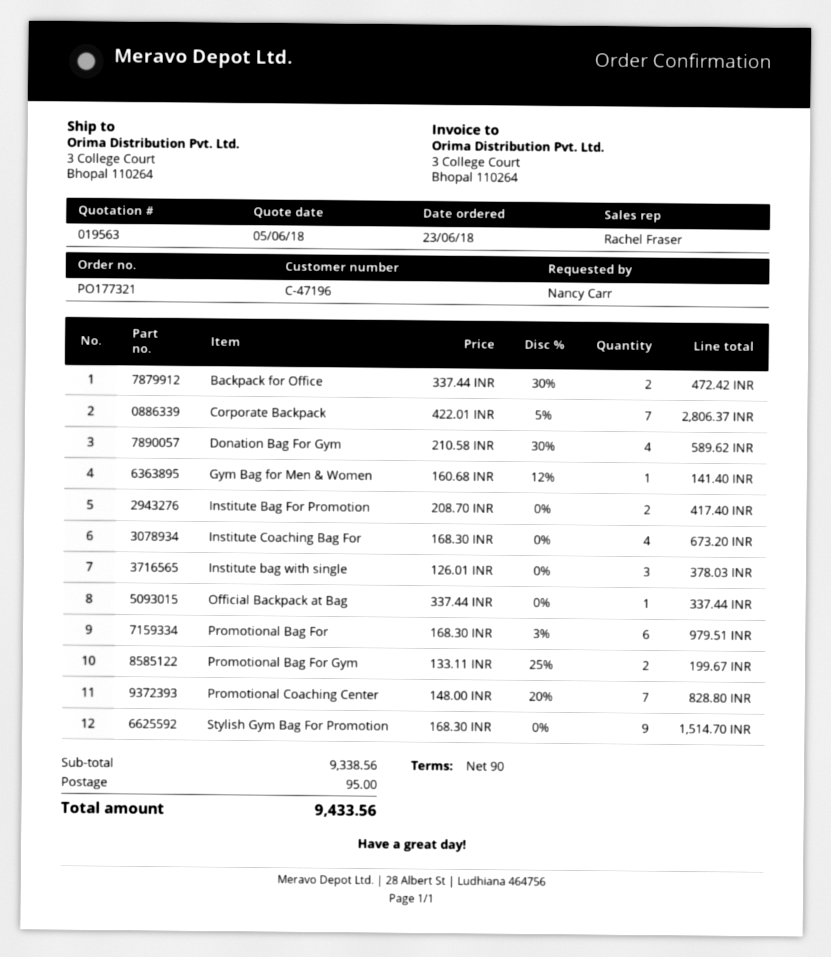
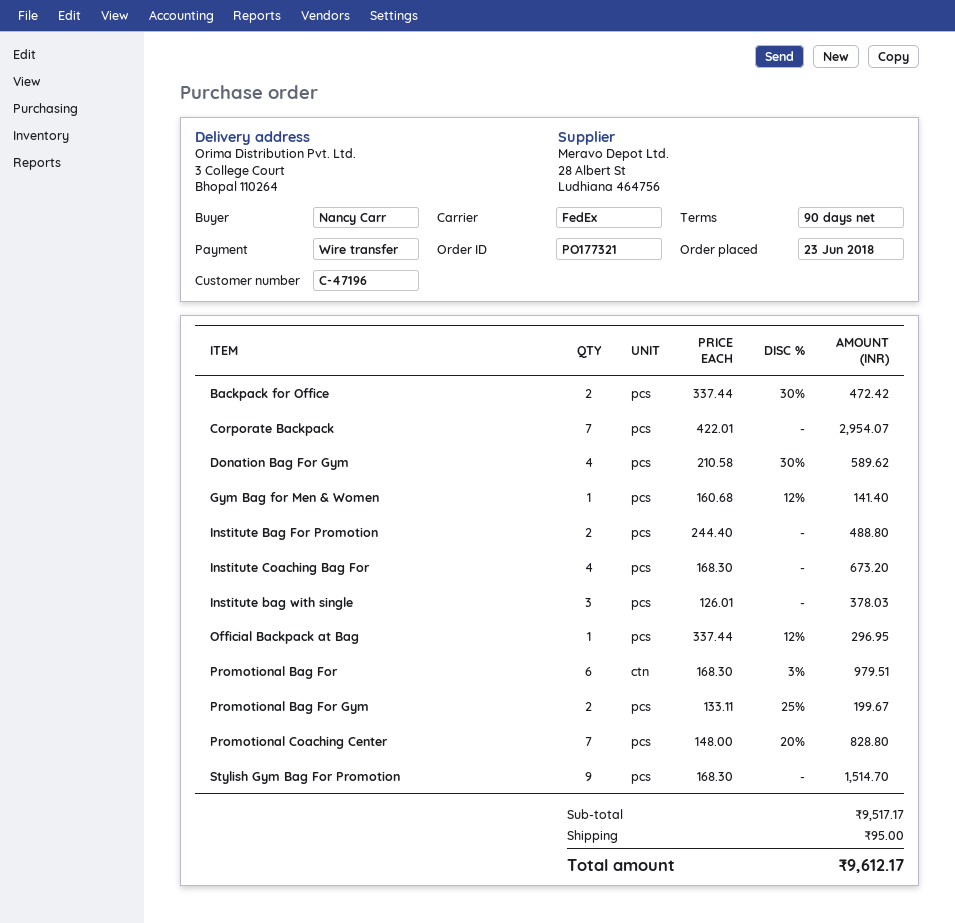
Corporate Backpack: 7 x 422.01 - 5% = 2806.37 -> 7 x 422.01 = 2954.07
Institute Bag For Promotion: 2 x 208.70 = 417.40 -> 2 x 244.40 = 488.80
Official Backpack at Bag: 1 x 337.44 = 337.44 -> 1 x 337.44 - 12% = 296.95
subtotal: 9338.56 -> 9517.17
total: 9433.56 -> 9612.17

